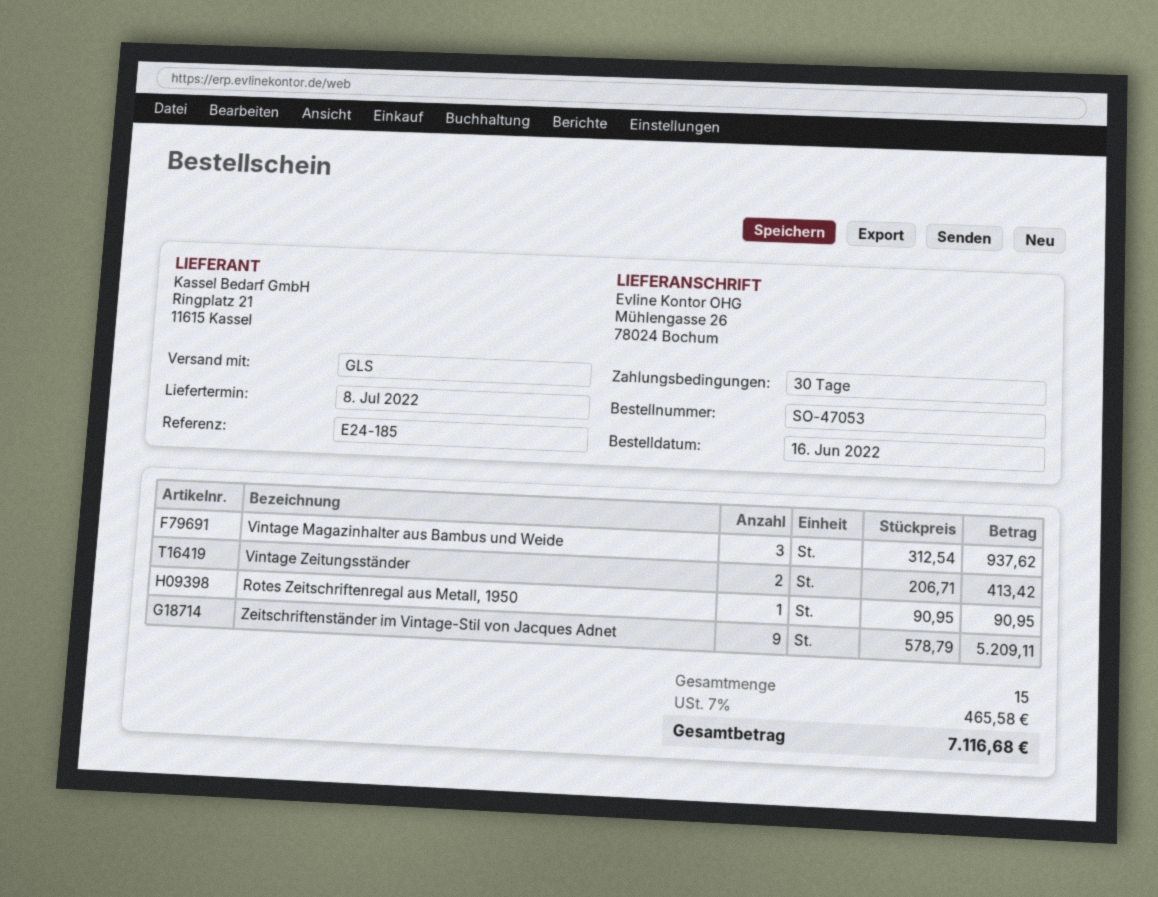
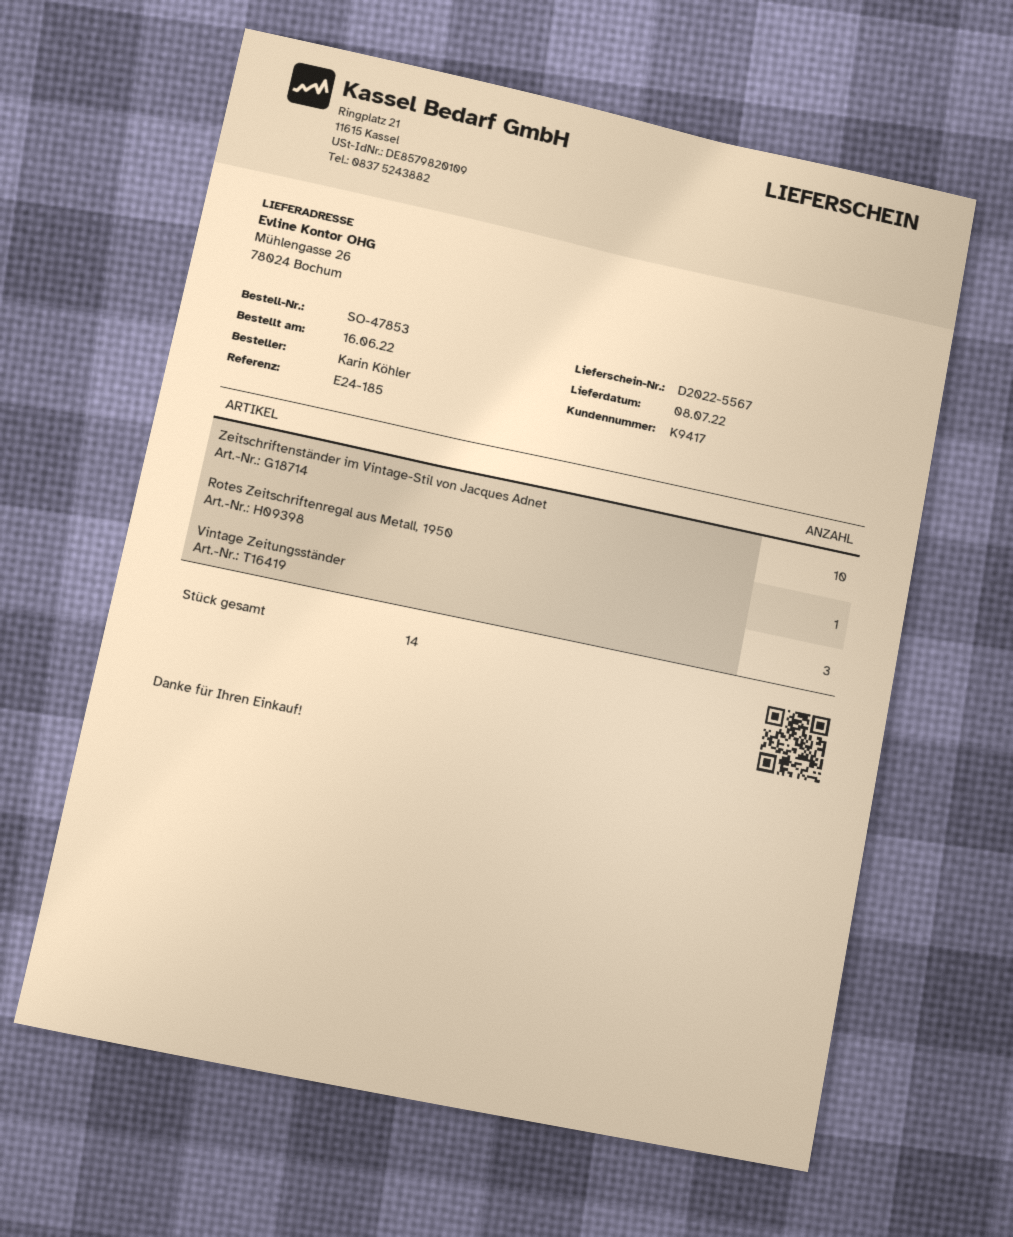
order number: SO-47053 -> SO-47853
Vintage Magazinhalter aus Bambus und Weide: 3 -> none
Vintage Zeitungsständer: 2 -> 3
Zeitschriftenständer im Vintage-Stil von Jacques Adnet: 9 -> 10
total quantity: 15 -> 14

